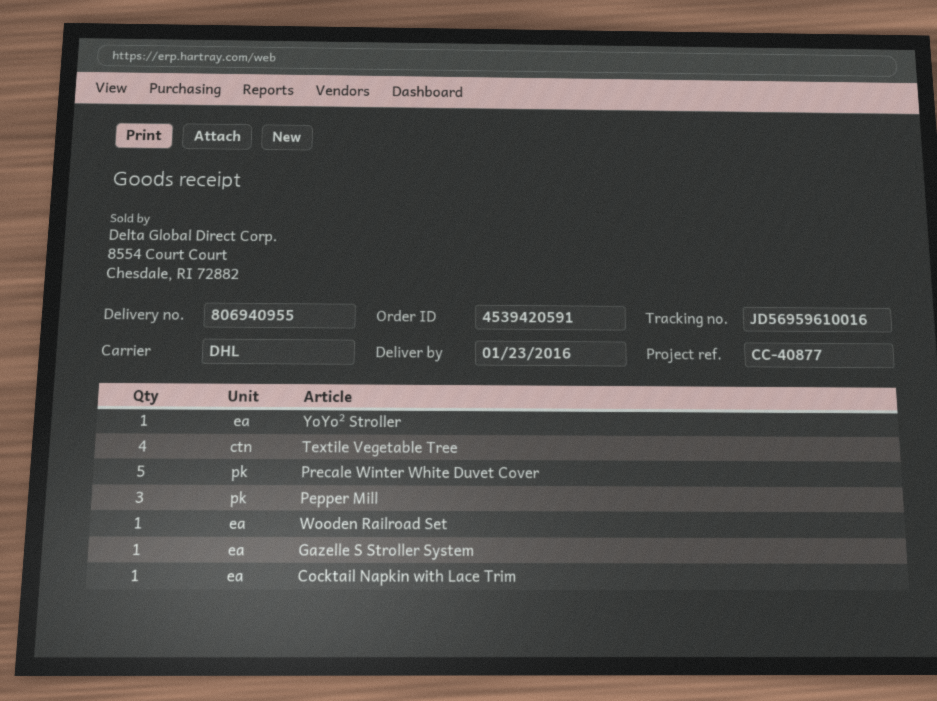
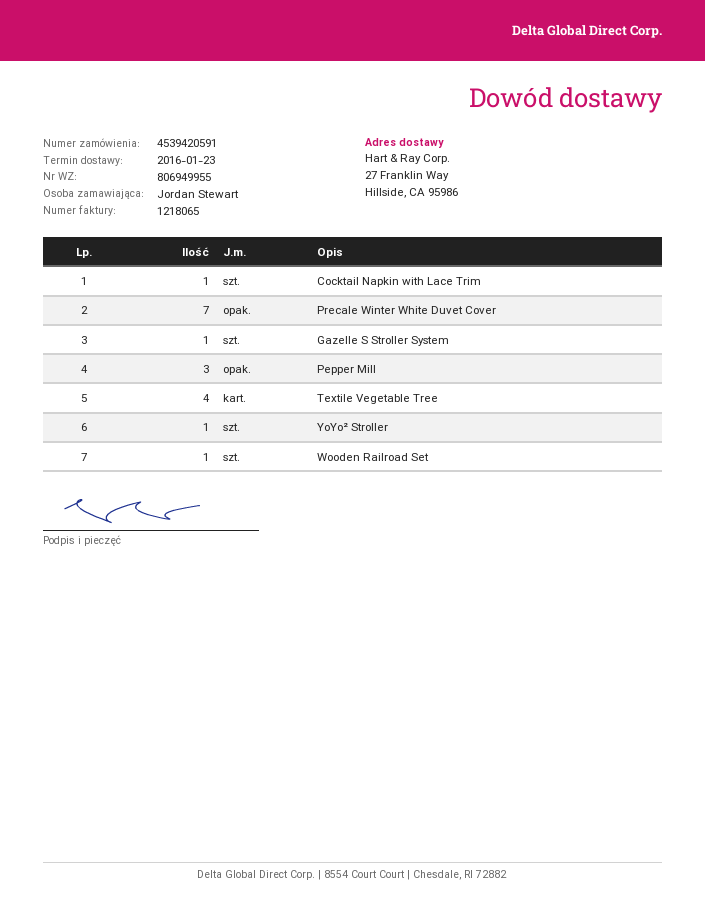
delivery note number: 806940955 -> 806949955
Precale Winter White Duvet Cover: 5 -> 7

